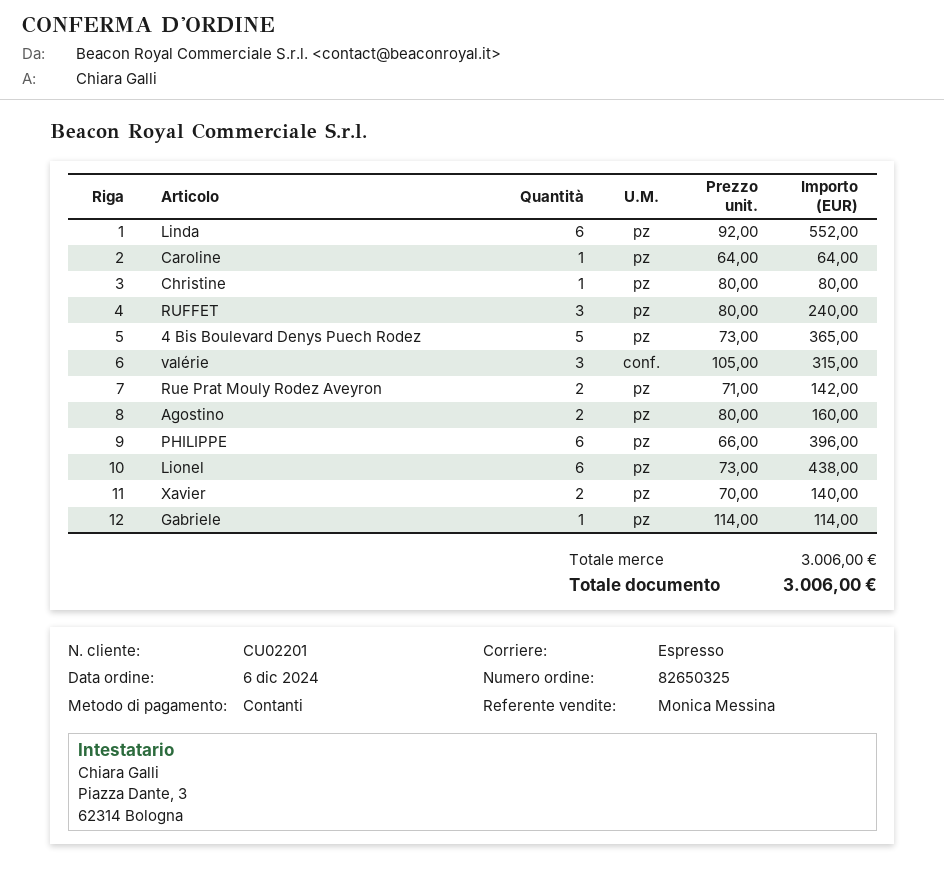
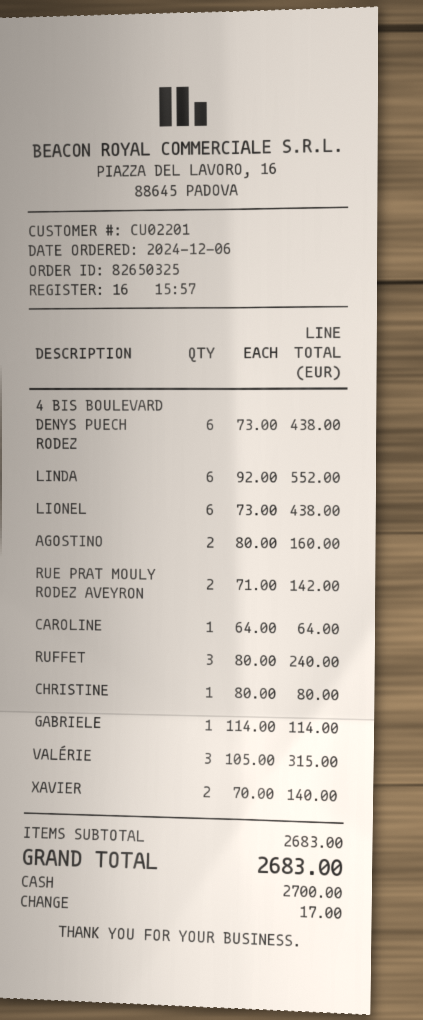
4 Bis Boulevard Denys Puech Rodez: 5 x 73.00 = 365.00 -> 6 x 73.00 = 438.00
PHILIPPE: 6 x 66.00 = 396.00 -> none
subtotal: 3006.00 -> 2683.00
total: 3006.00 -> 2683.00

